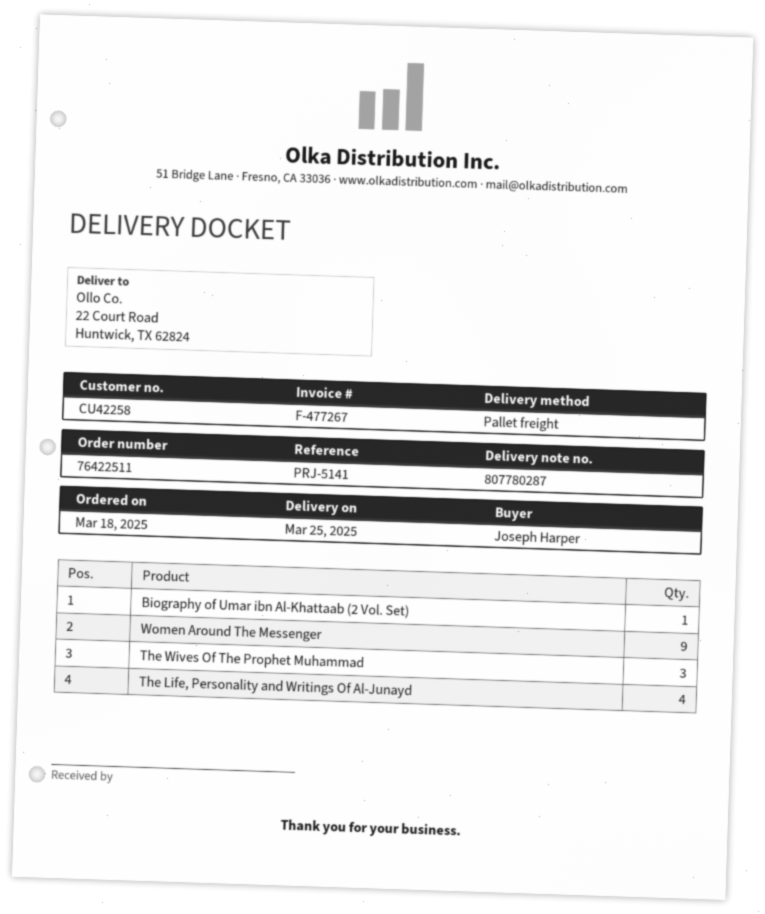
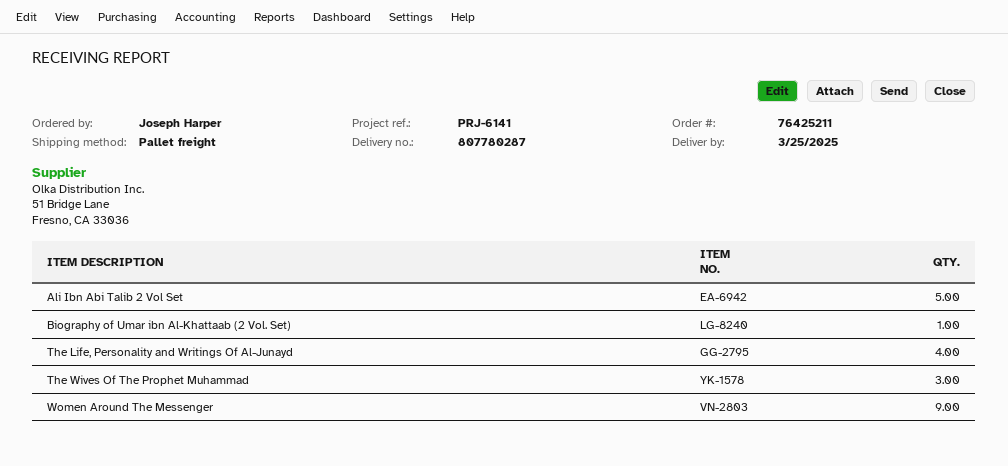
order number: 76422511 -> 76425211
reference: PRJ-5141 -> PRJ-6141
Ali Ibn Abi Talib 2 Vol Set: none -> 5

